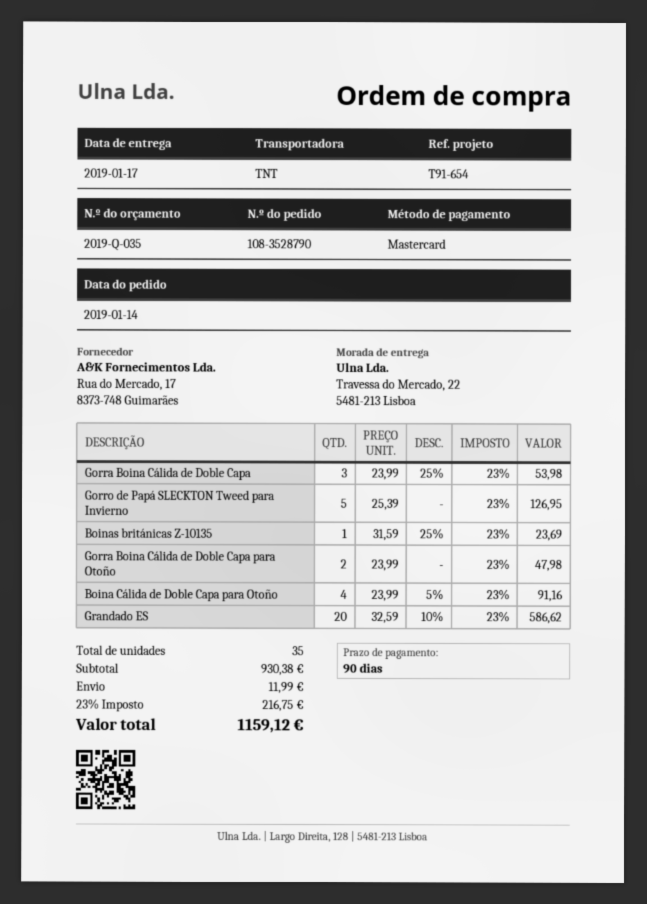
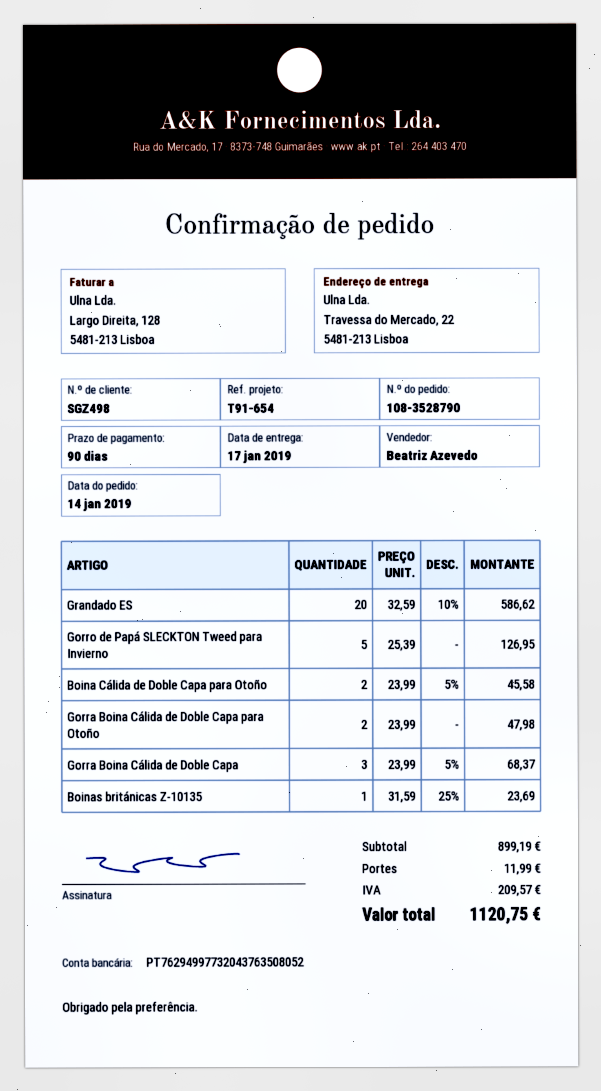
Gorra Boina Cálida de Doble Capa: 3 x 23.99 - 25% = 53.98 -> 3 x 23.99 - 5% = 68.37
Boina Cálida de Doble Capa para Otoño: 4 x 23.99 - 5% = 91.16 -> 2 x 23.99 - 5% = 45.58
subtotal: 930.38 -> 899.19
tax: 216.75 -> 209.57
total: 1159.12 -> 1120.75

